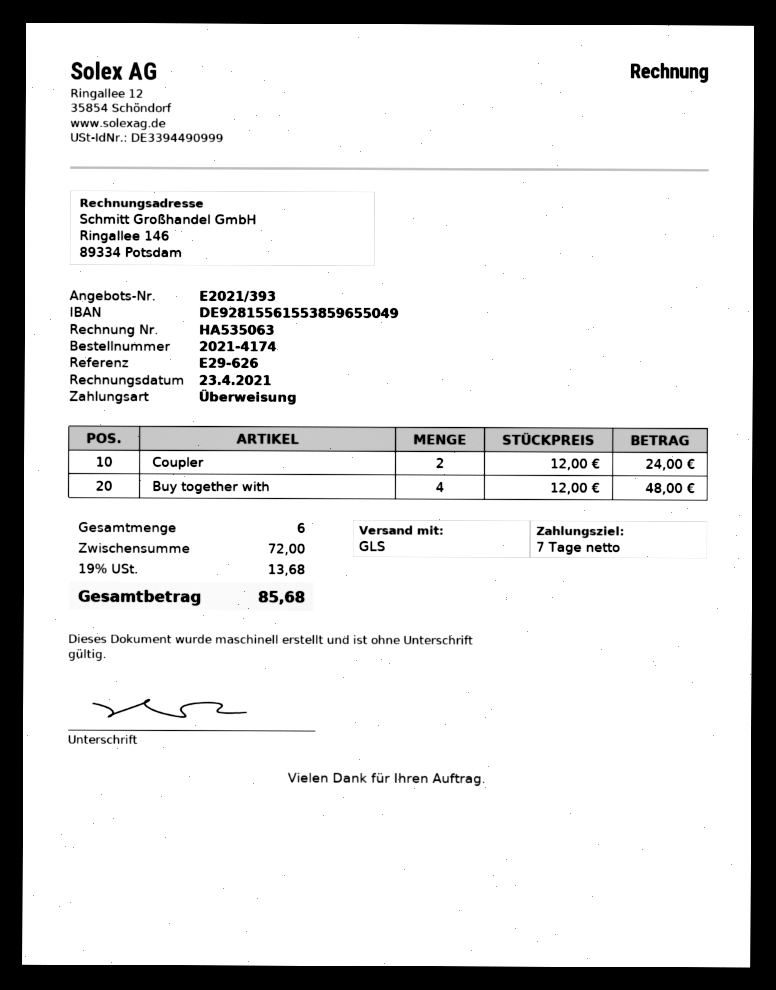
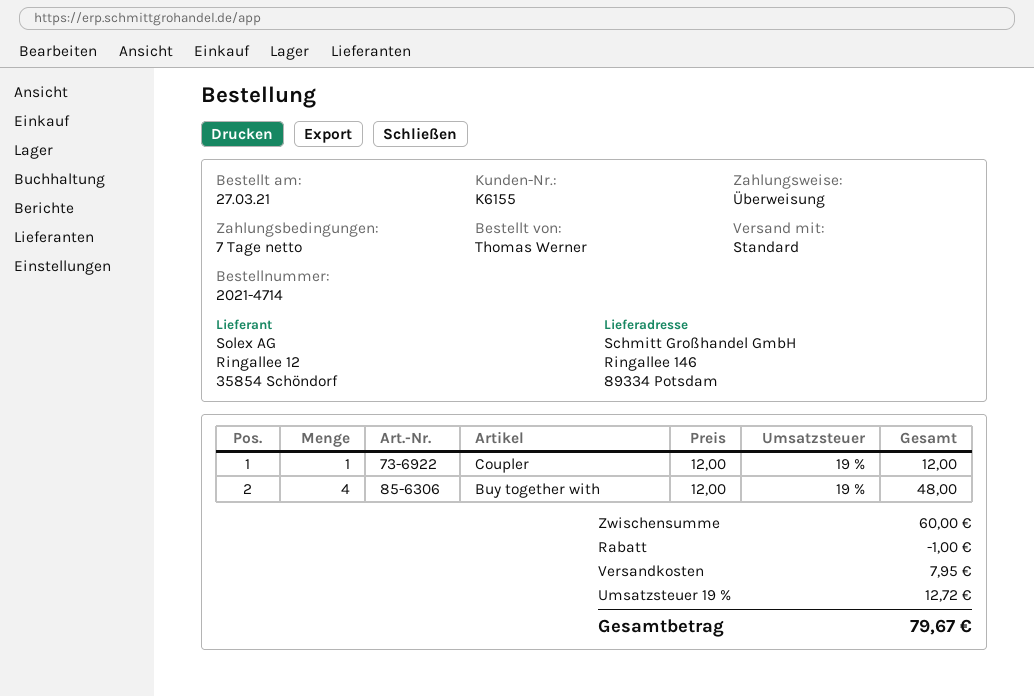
order number: 2021-4174 -> 2021-4714
shipping method: GLS -> standard
Coupler: 2 x 12.00 = 24.00 -> 1 x 12.00 = 12.00
subtotal: 72.00 -> 60.00
discount: none -> 1.00
shipping: none -> 7.95
tax: 19% = 13.68 -> 19% = 12.72
total: 85.68 -> 79.67

